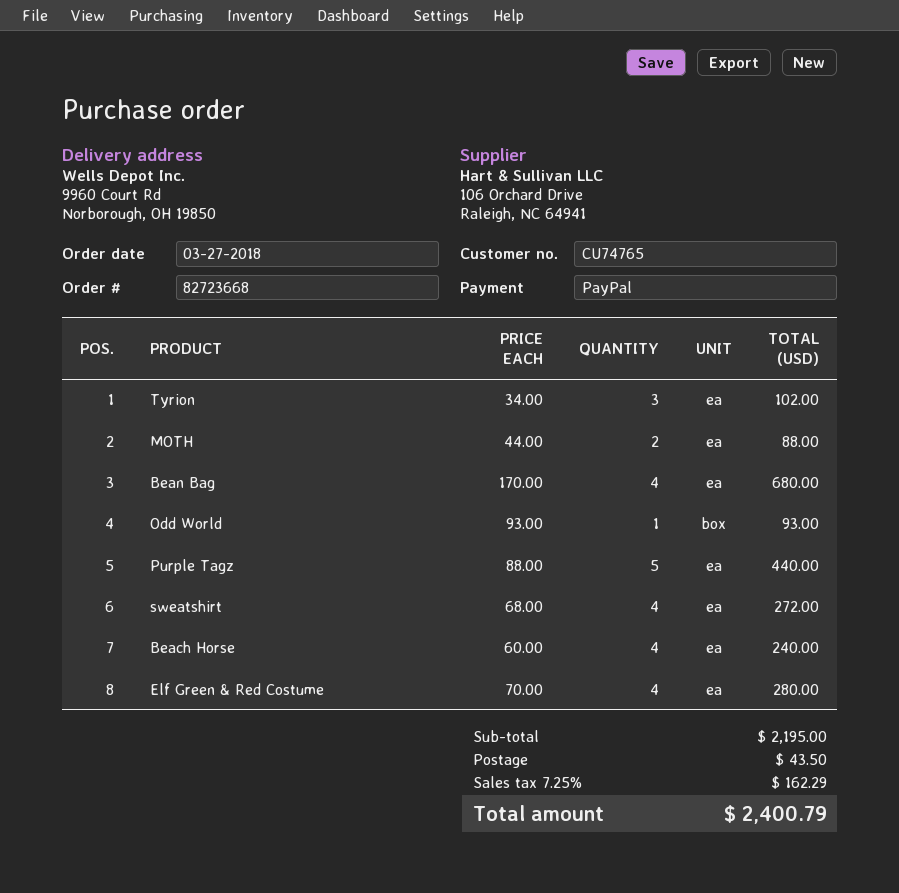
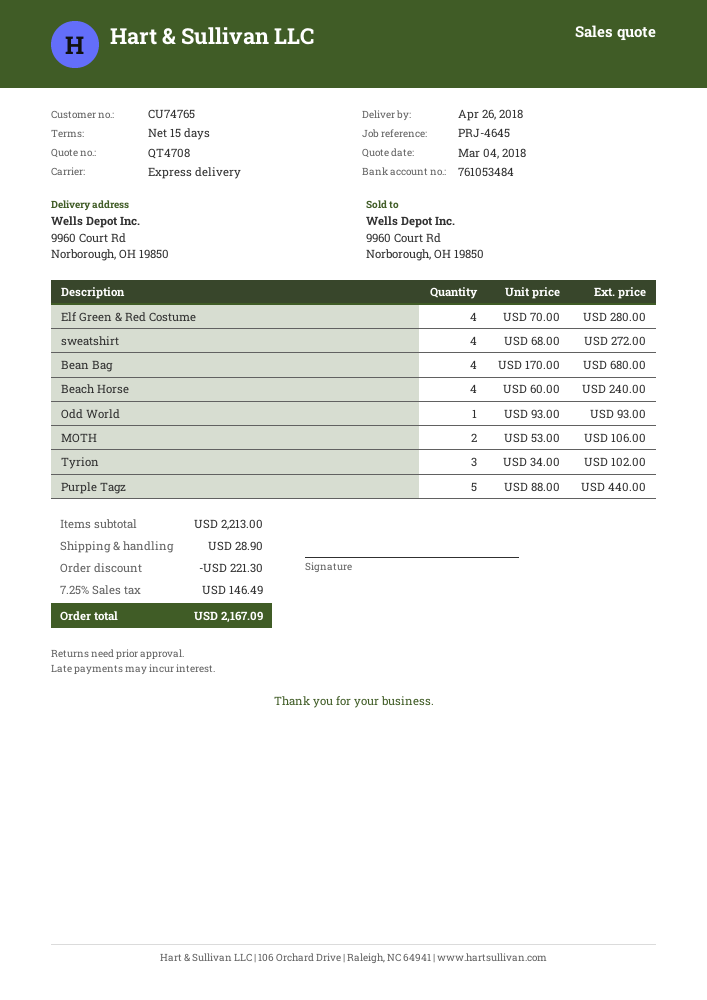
MOTH: 2 x 44.00 = 88.00 -> 2 x 53.00 = 106.00
subtotal: 2195.00 -> 2213.00
discount: none -> 221.30
shipping: 43.50 -> 28.90
tax: 7.25% = 162.29 -> 7.25% = 146.49
total: 2400.79 -> 2167.09

